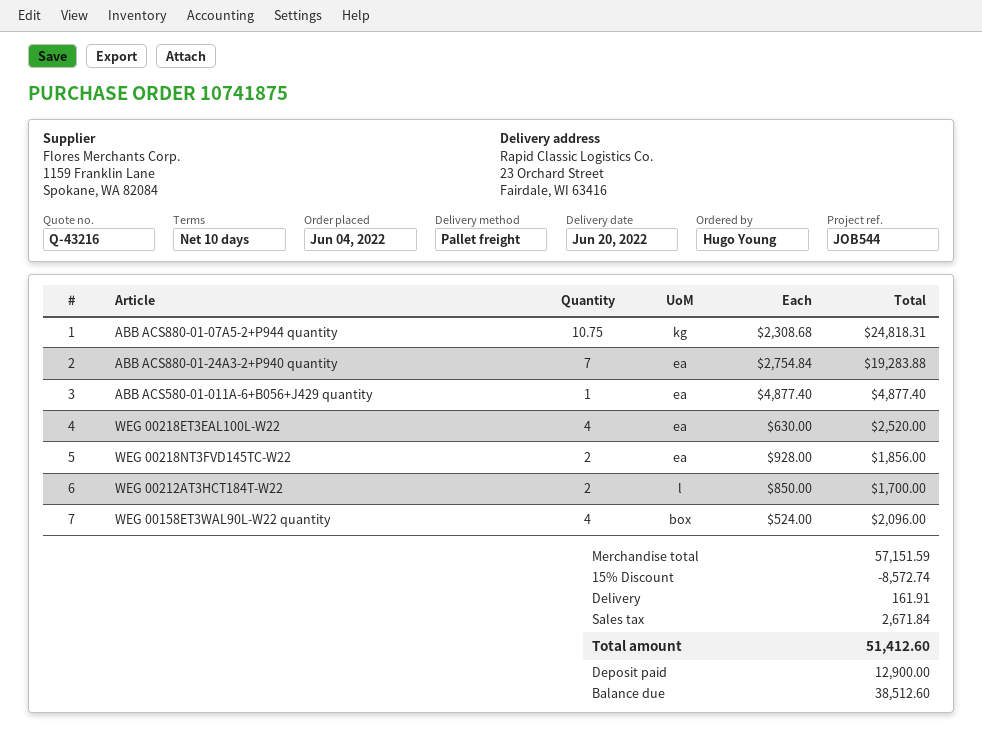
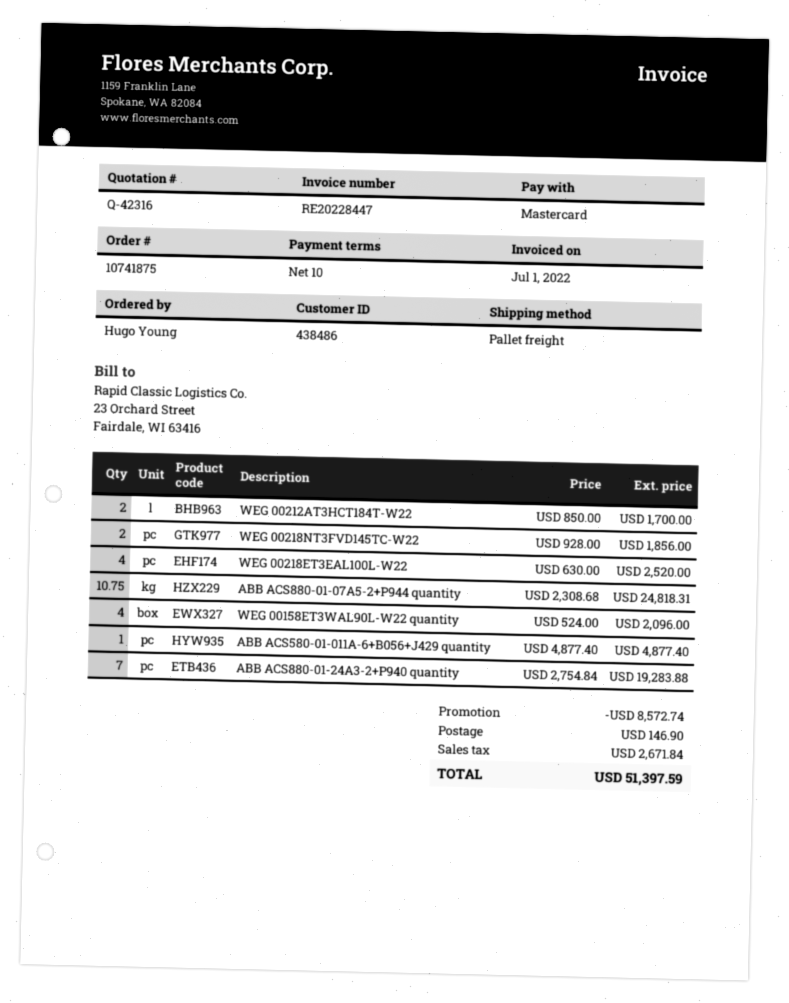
quote number: Q-43216 -> Q-42316
shipping: 161.91 -> 146.90
total: 51412.60 -> 51397.59

